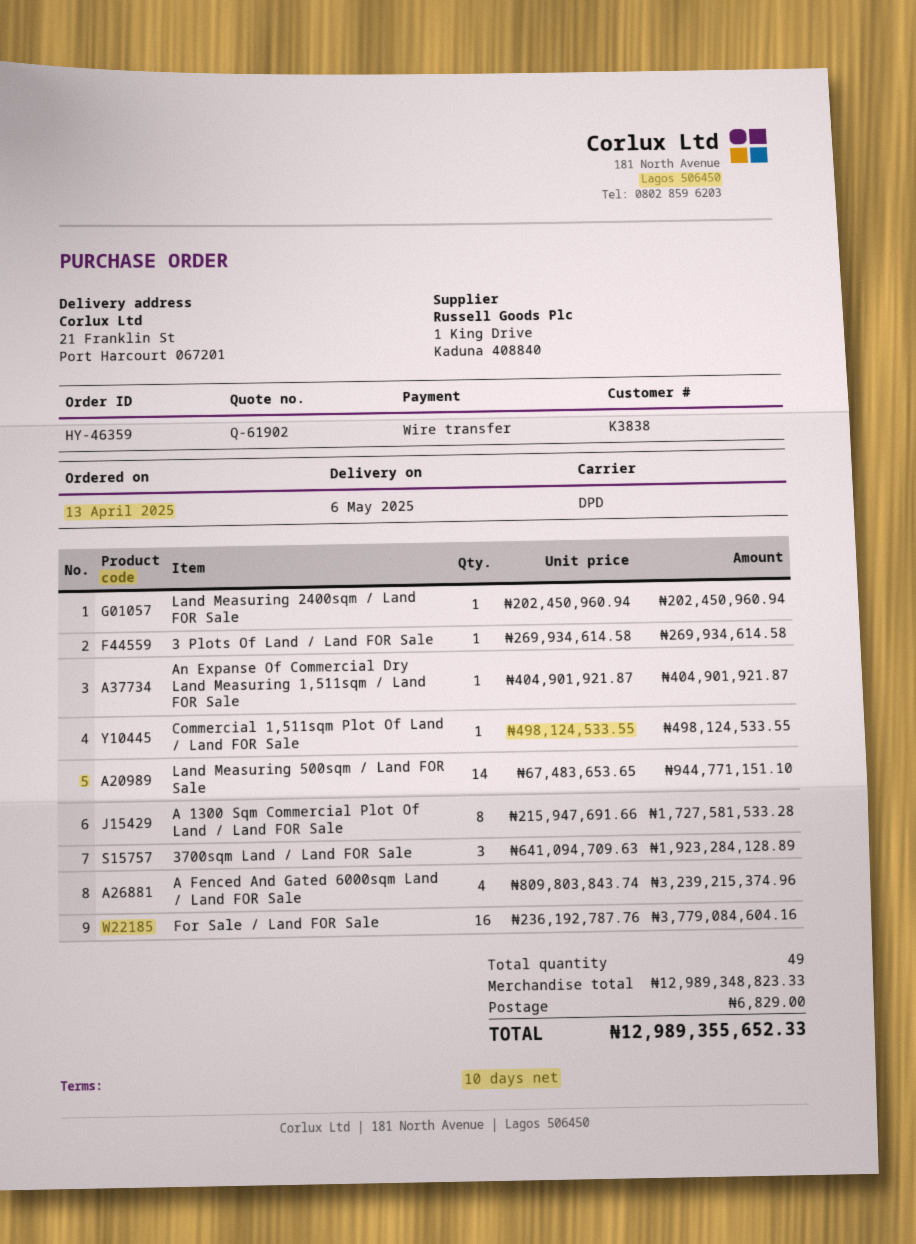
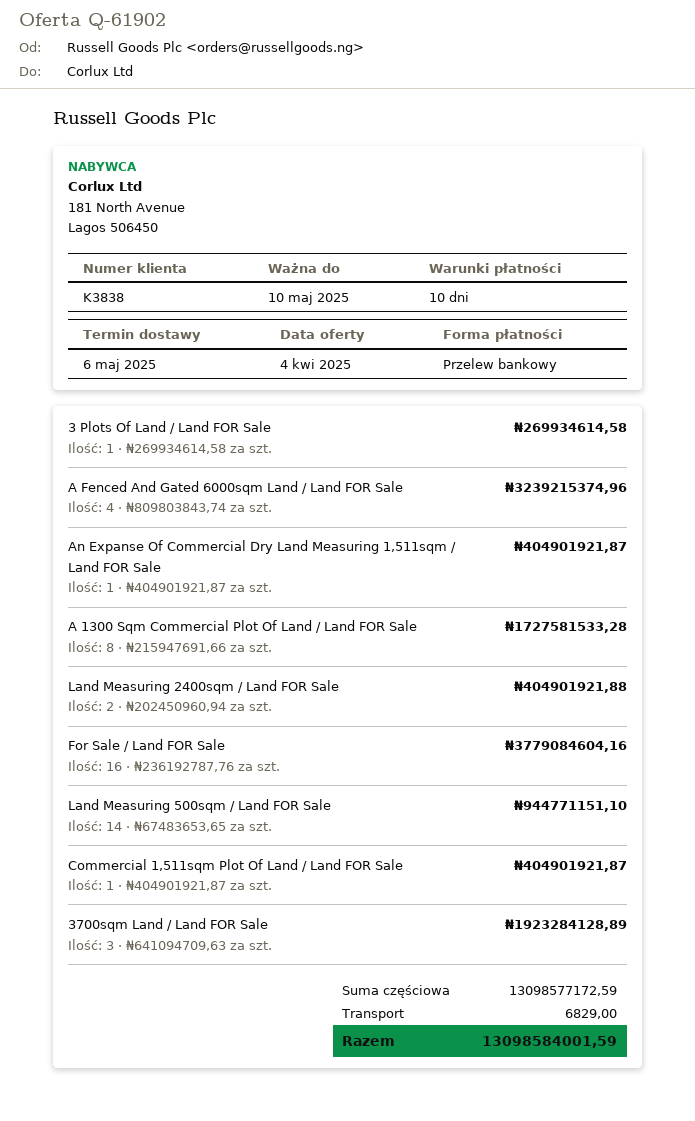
Land Measuring 2400sqm / Land FOR Sale: 1 x 202450960.94 = 202450960.94 -> 2 x 202450960.94 = 404901921.88
Commercial 1,511sqm Plot Of Land / Land FOR Sale: 1 x 498124533.55 = 498124533.55 -> 1 x 404901921.87 = 404901921.87
subtotal: 12989348823.33 -> 13098577172.59
total: 12989355652.33 -> 13098584001.59

